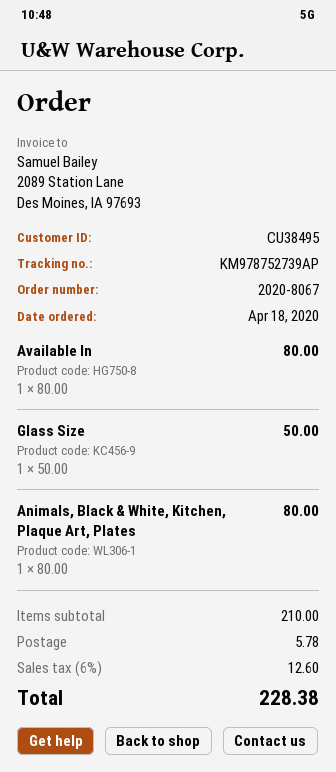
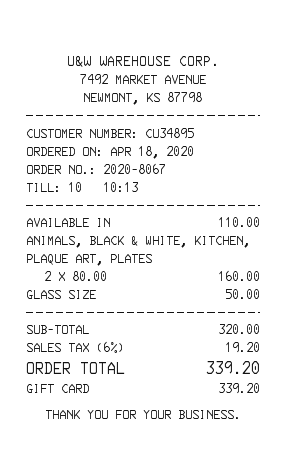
customer number: CU38495 -> CU34895
Available In: 1 x 80.00 = 80.00 -> 1 x 110.00 = 110.00
Animals, Black & White, Kitchen, Plaque Art, Plates: 1 x 80.00 = 80.00 -> 2 x 80.00 = 160.00
subtotal: 210.00 -> 320.00
shipping: 5.78 -> none
tax: 6% = 12.60 -> 6% = 19.20
total: 228.38 -> 339.20

